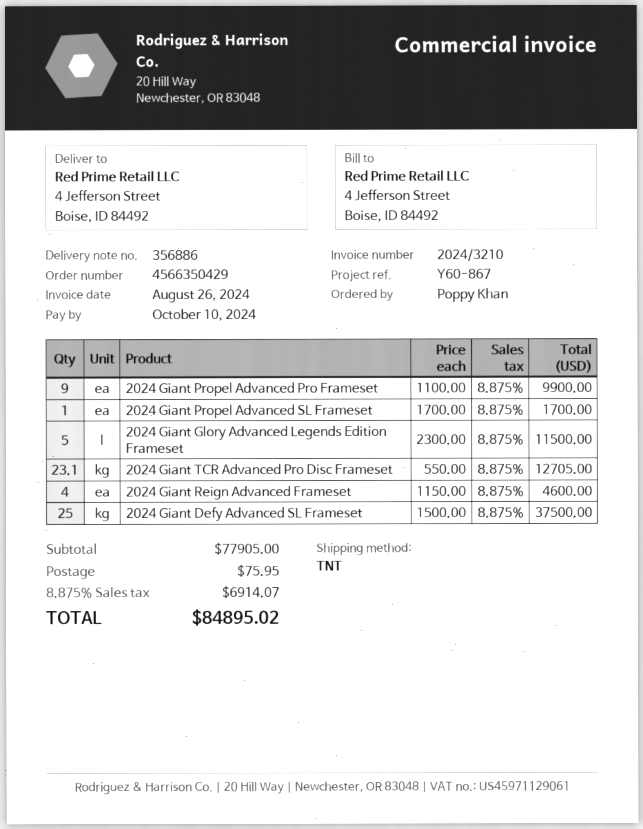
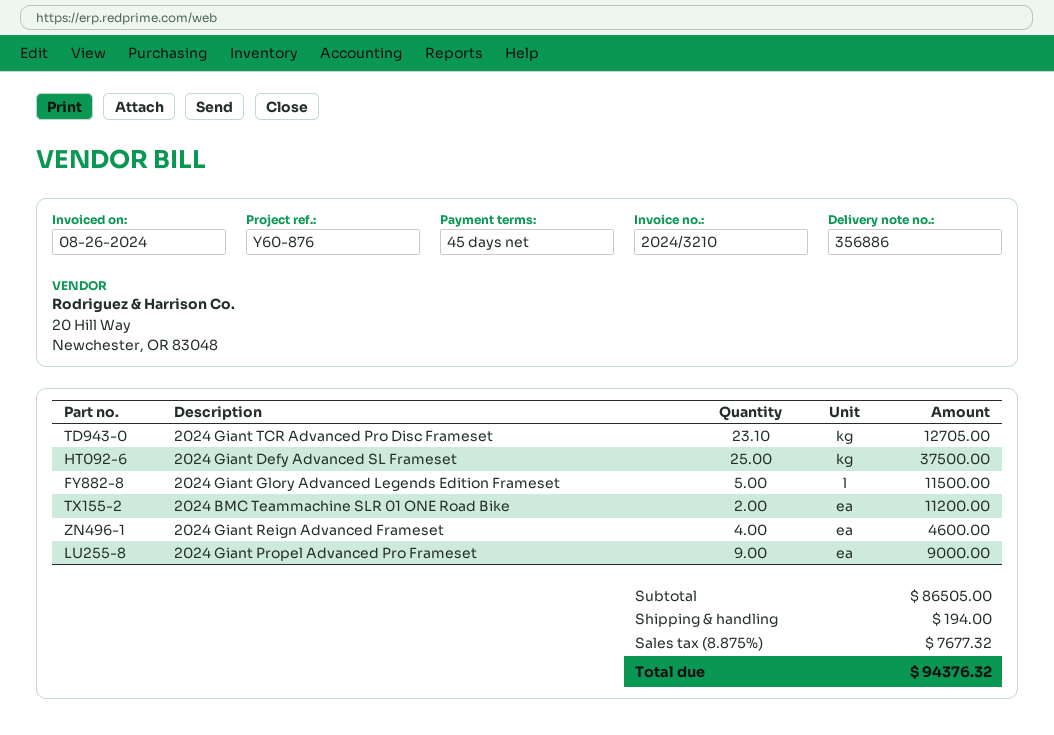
reference: Y60-867 -> Y60-876
2024 Giant Propel Advanced Pro Frameset: 9 for 9900.00 -> 9 for 9000.00
2024 Giant Propel Advanced SL Frameset: 1 for 1700.00 -> none
2024 BMC Teammachine SLR 01 ONE Road Bike: none -> 2 for 11200.00
subtotal: 77905.00 -> 86505.00
shipping: 75.95 -> 194.00
tax: 8.875% = 6914.07 -> 8.875% = 7677.32
total: 84895.02 -> 94376.32

